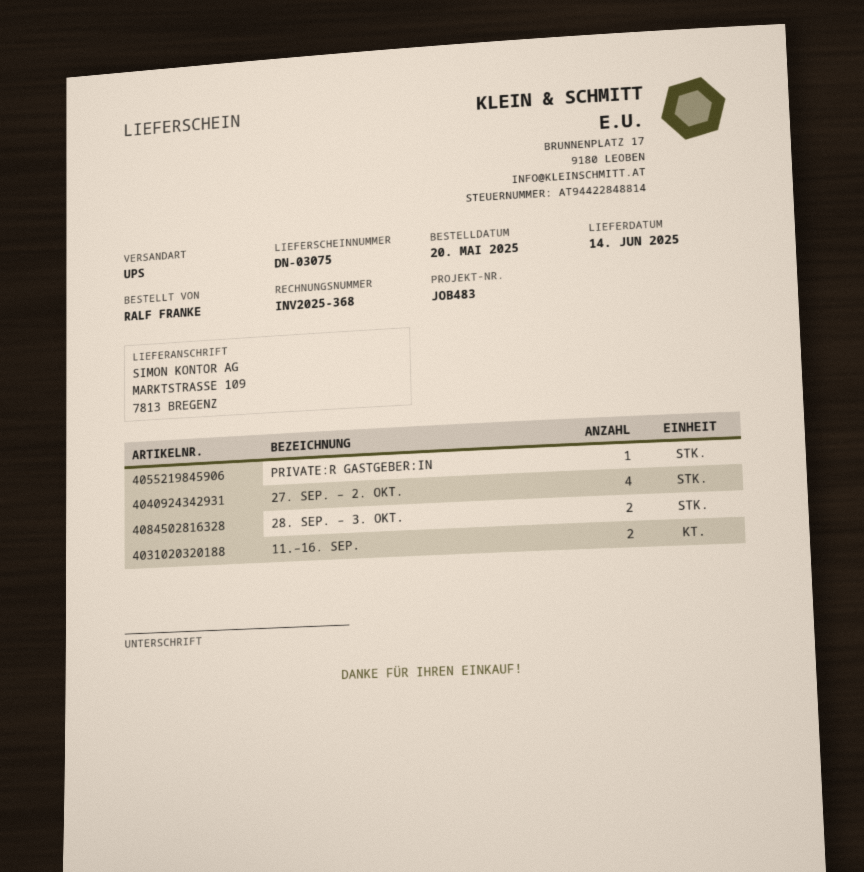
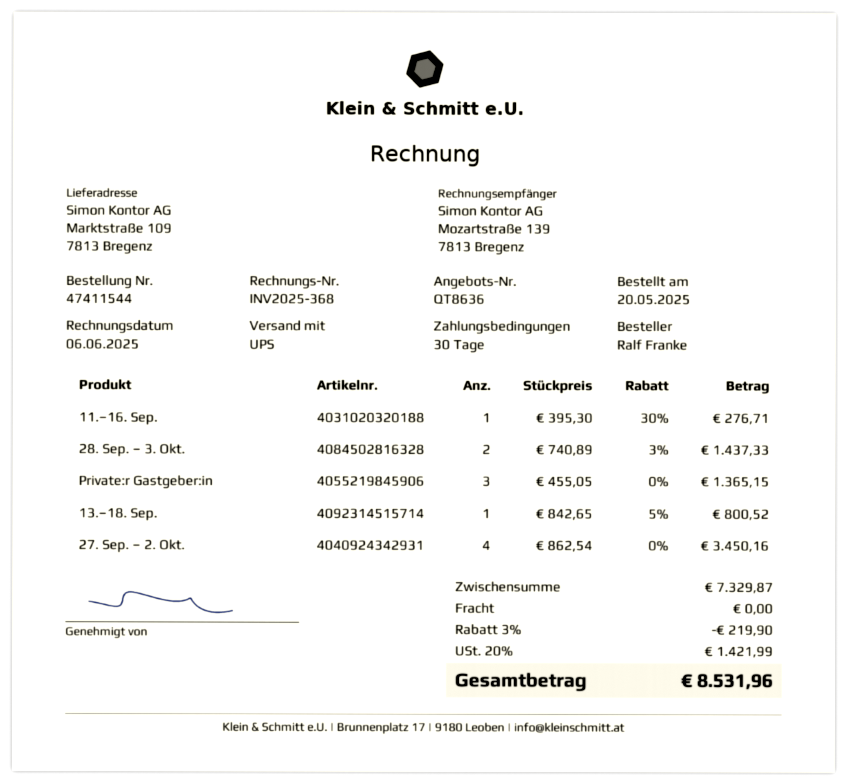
PRIVATE:R GASTGEBER:IN: 1 -> 3
11.–16. SEP.: 2 -> 1
13.–18. Sep.: none -> 1

